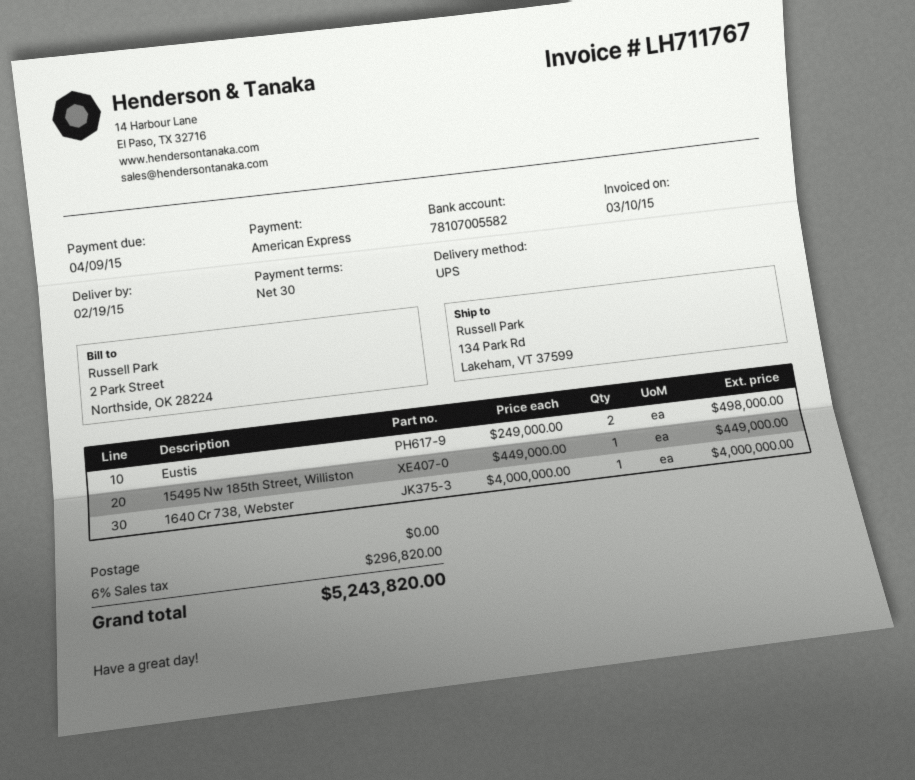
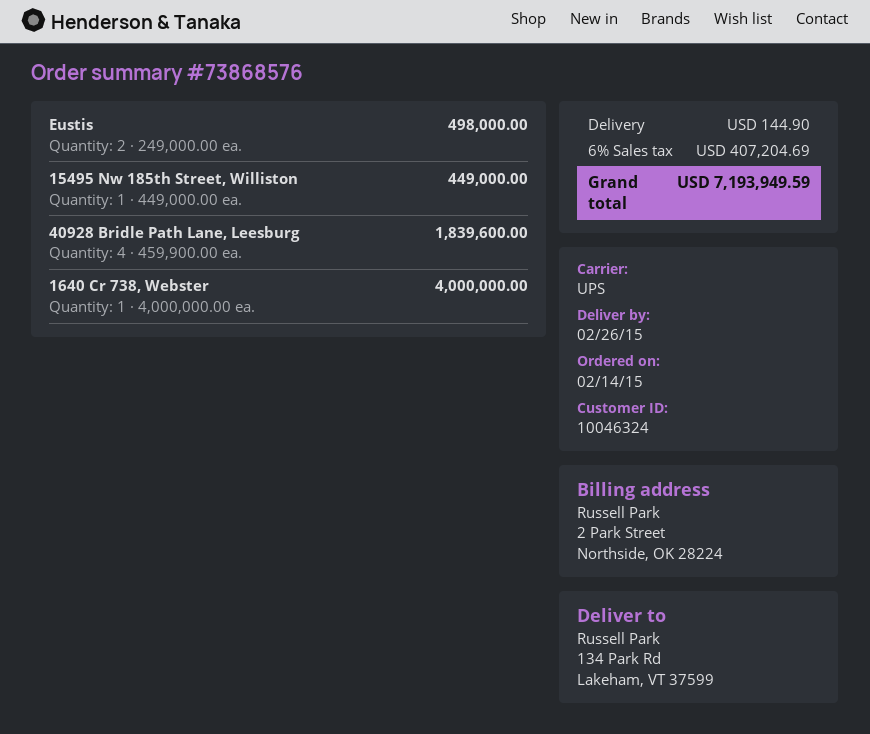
delivery date: 2015-02-19 -> 2015-02-26
40928 Bridle Path Lane, Leesburg: none -> 4 x 459900.00 = 1839600.00
shipping: 0.00 -> 144.90
tax: 6% = 296820.00 -> 6% = 407204.69
total: 5243820.00 -> 7193949.59

